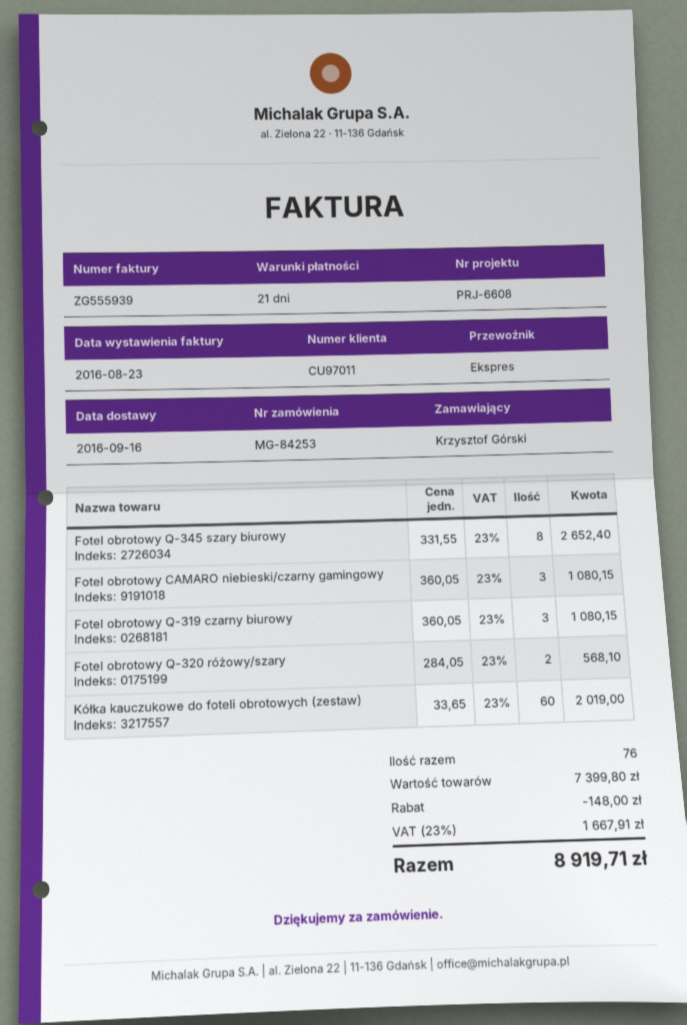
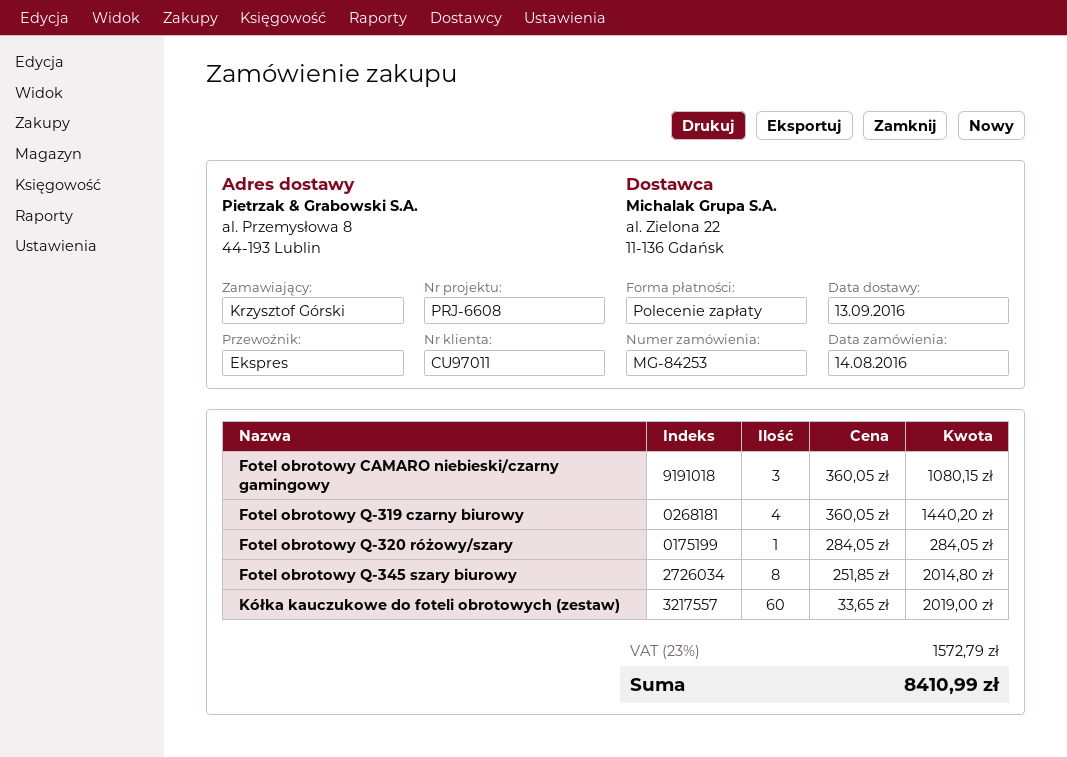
delivery date: 2016-09-16 -> 2016-09-13
Fotel obrotowy Q-345 szary biurowy: 8 x 331.55 = 2652.40 -> 8 x 251.85 = 2014.80
Fotel obrotowy Q-319 czarny biurowy: 3 x 360.05 = 1080.15 -> 4 x 360.05 = 1440.20
Fotel obrotowy Q-320 różowy/szary: 2 x 284.05 = 568.10 -> 1 x 284.05 = 284.05
discount: 148.00 -> none
tax: 23% = 1667.91 -> 23% = 1572.79
total: 8919.71 -> 8410.99

